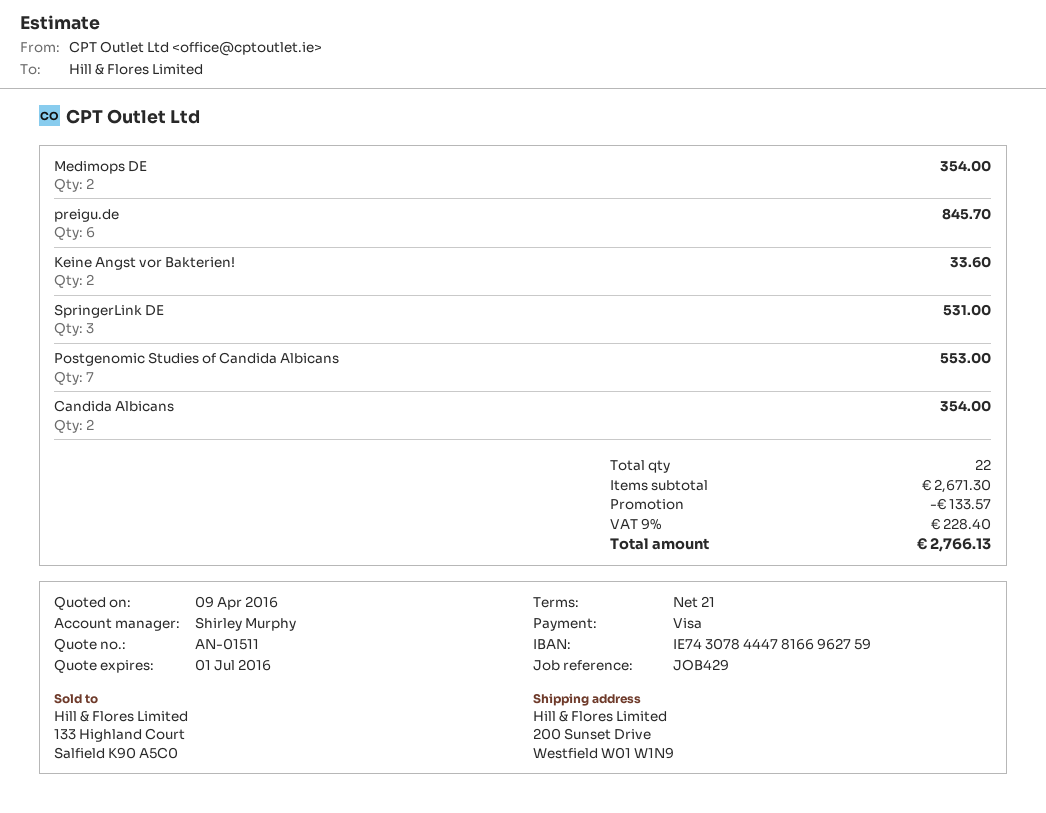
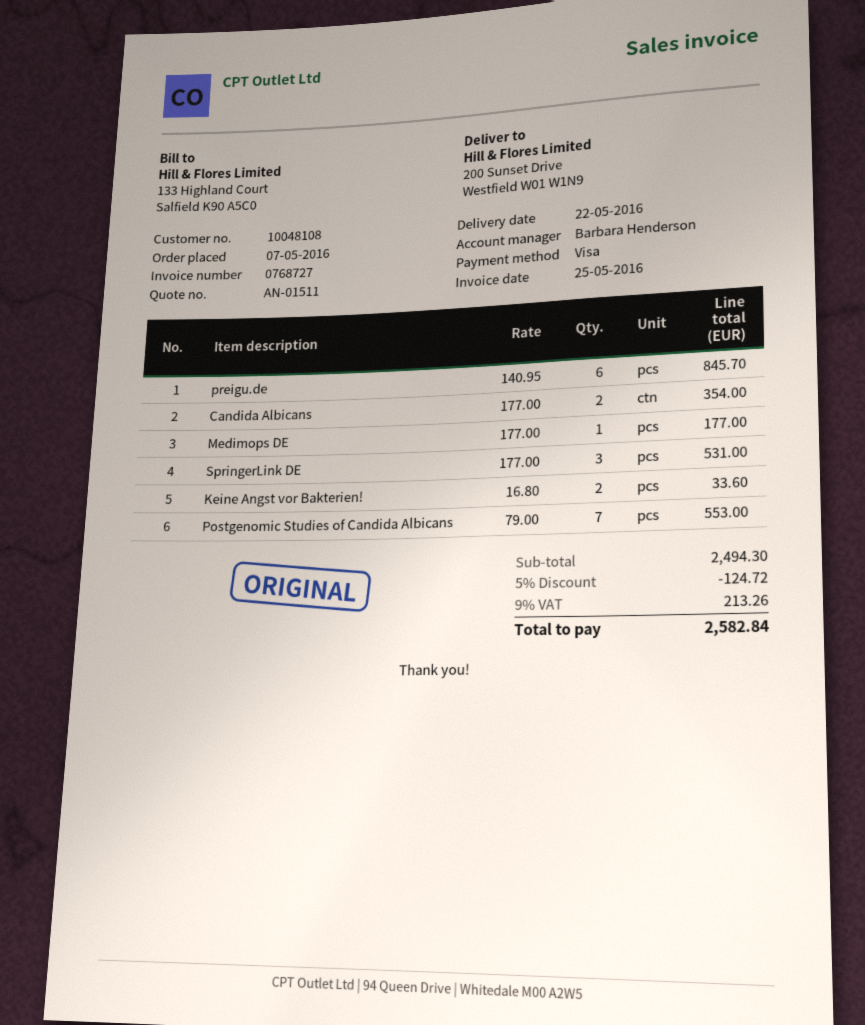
sales rep: Shirley Murphy -> Barbara Henderson
Medimops DE: 2 for 354.00 -> 1 for 177.00
subtotal: 2671.30 -> 2494.30
discount: 133.57 -> 124.72
tax: 9% = 228.40 -> 9% = 213.26
total: 2766.13 -> 2582.84

